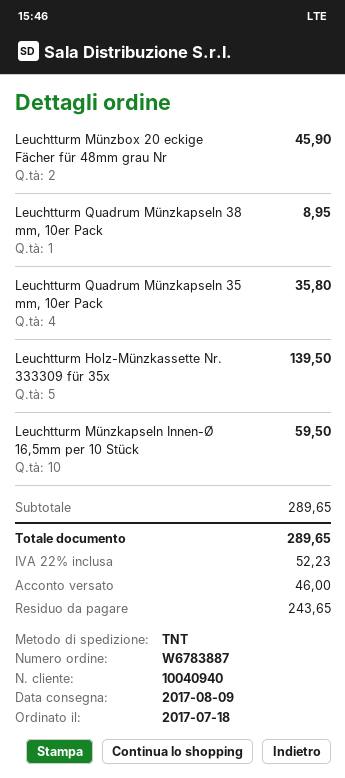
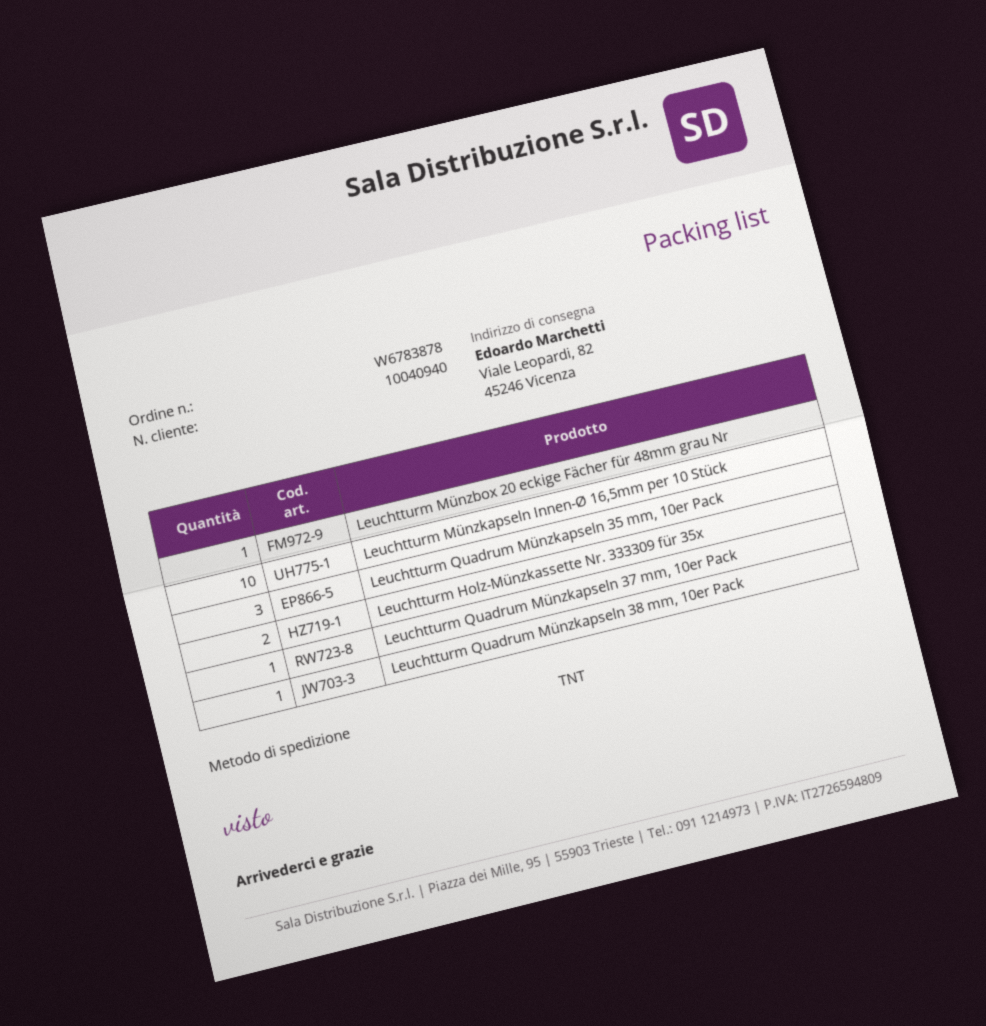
order number: W6783887 -> W6783878
Leuchtturm Münzbox 20 eckige Fächer für 48mm grau Nr: 2 -> 1
Leuchtturm Quadrum Münzkapseln 35 mm, 10er Pack: 4 -> 3
Leuchtturm Holz-Münzkassette Nr. 333309 für 35x: 5 -> 2
Leuchtturm Quadrum Münzkapseln 37 mm, 10er Pack: none -> 1

